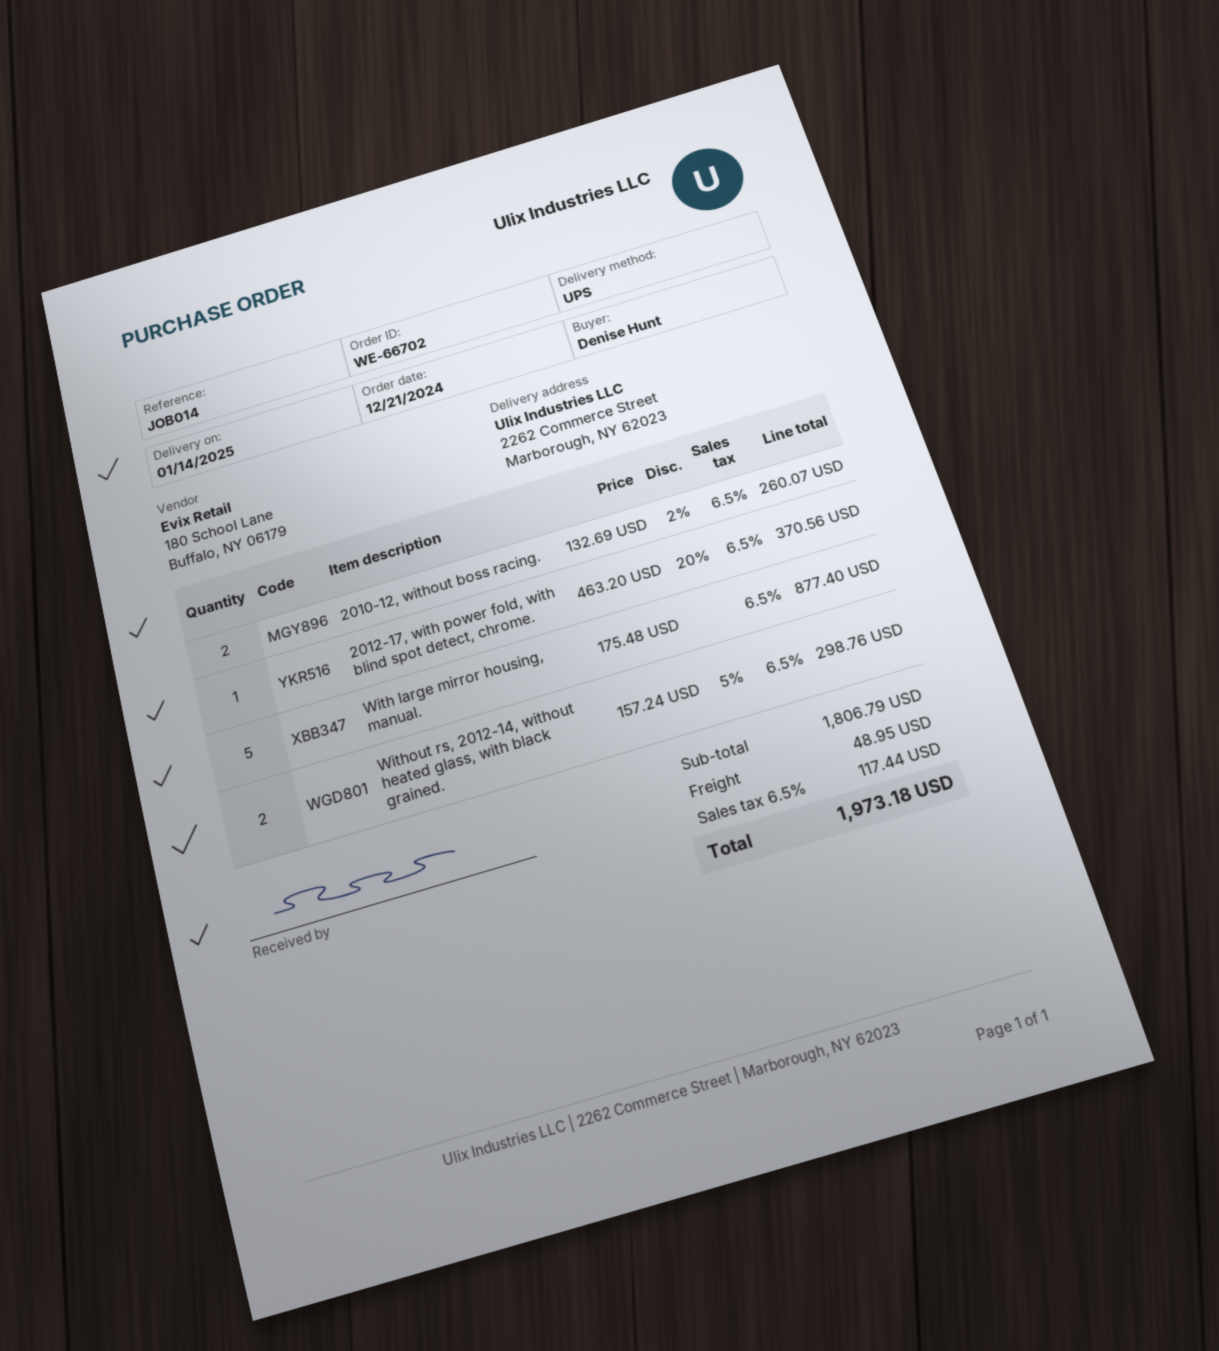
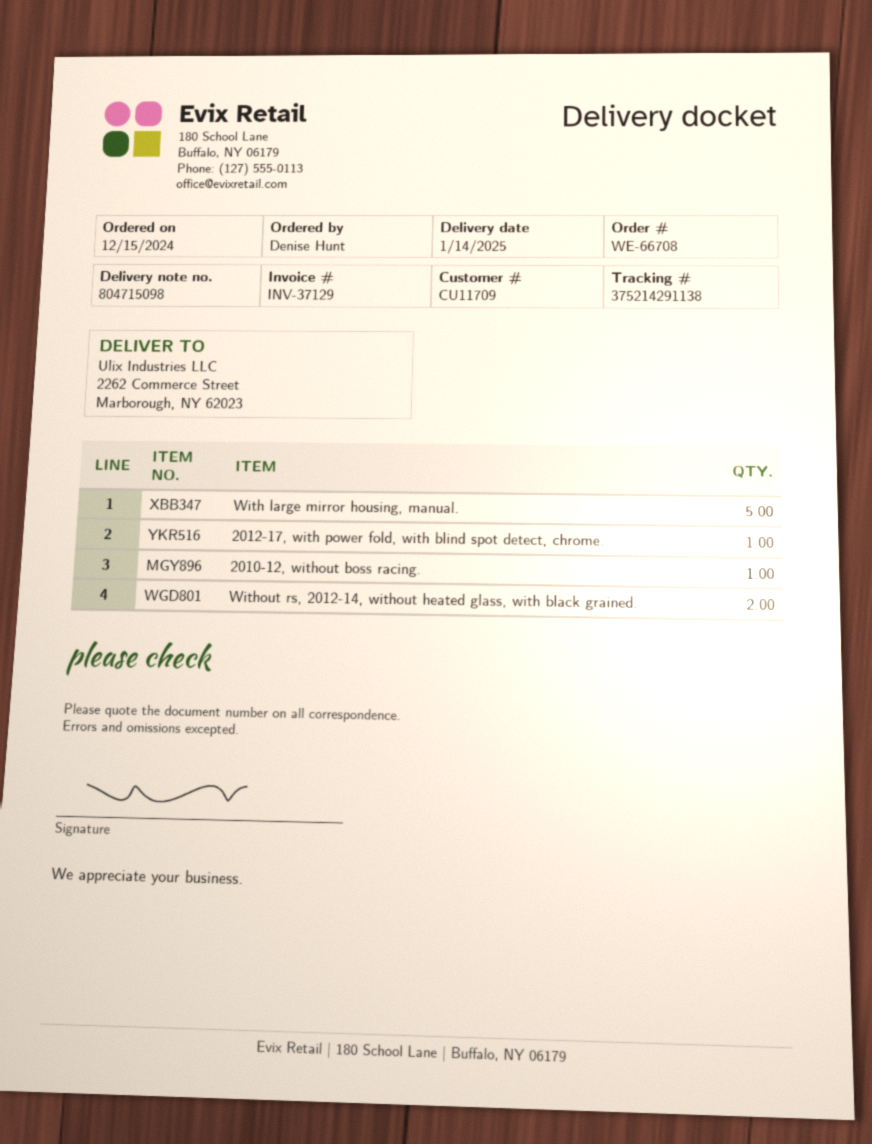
order number: WE-66702 -> WE-66708
order date: 2024-12-21 -> 2024-12-15
2010-12, without boss racing.: 2 -> 1

